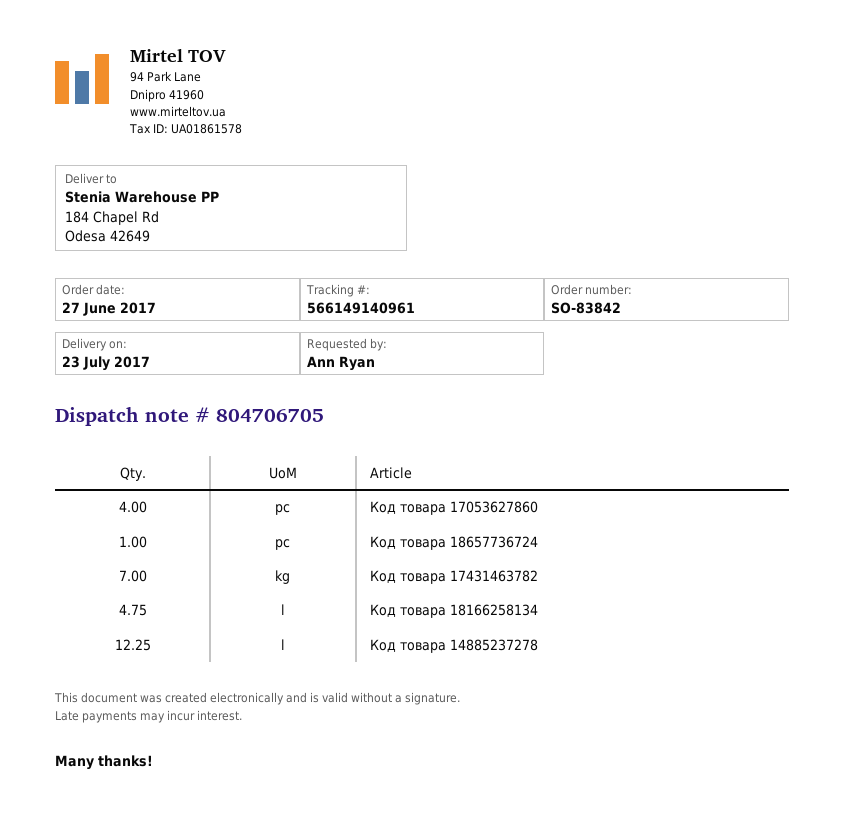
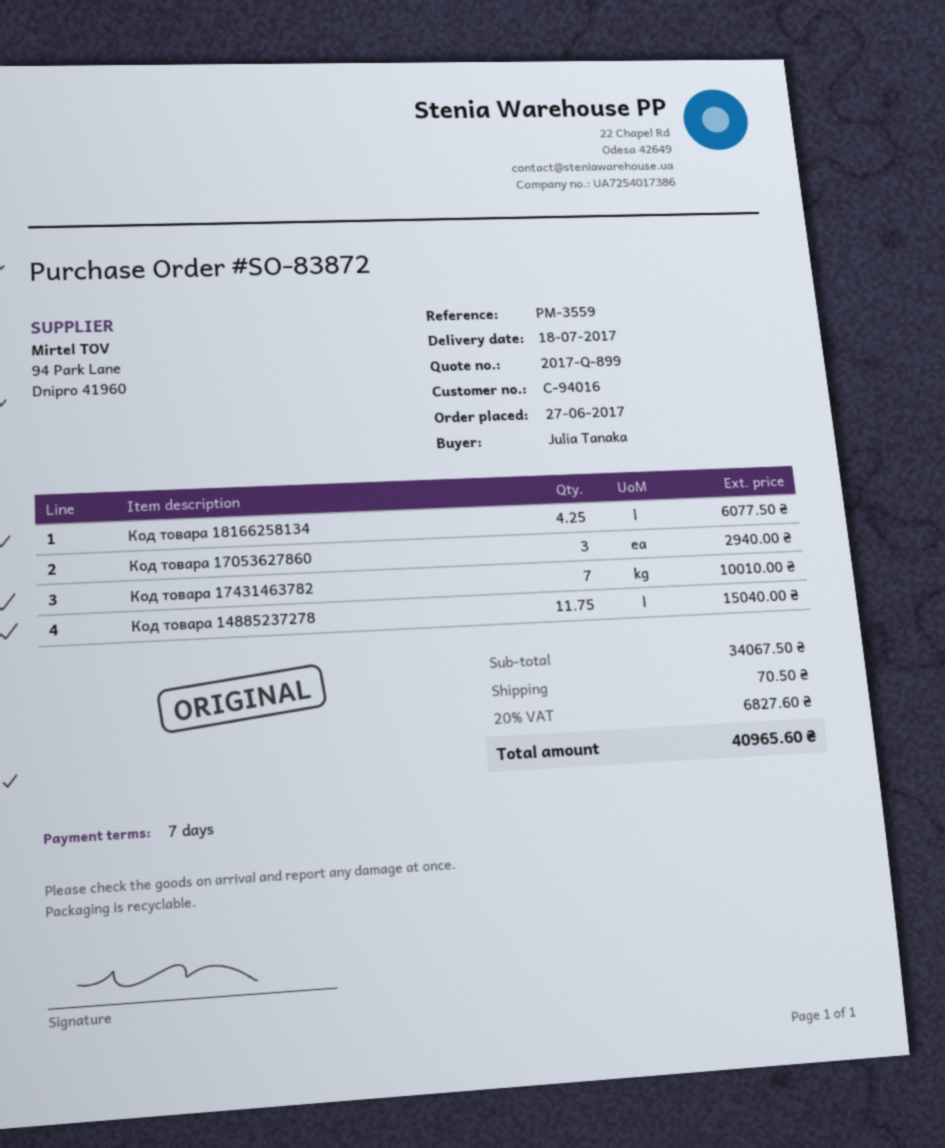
order number: SO-83842 -> SO-83872
delivery date: 2017-07-23 -> 2017-07-18
ordered by: Ann Ryan -> Julia Tanaka
Код товара 17053627860: 4 -> 3
Код товара 18657736724: 1 -> none
Код товара 18166258134: 4.75 -> 4.25
Код товара 14885237278: 12.25 -> 11.75

